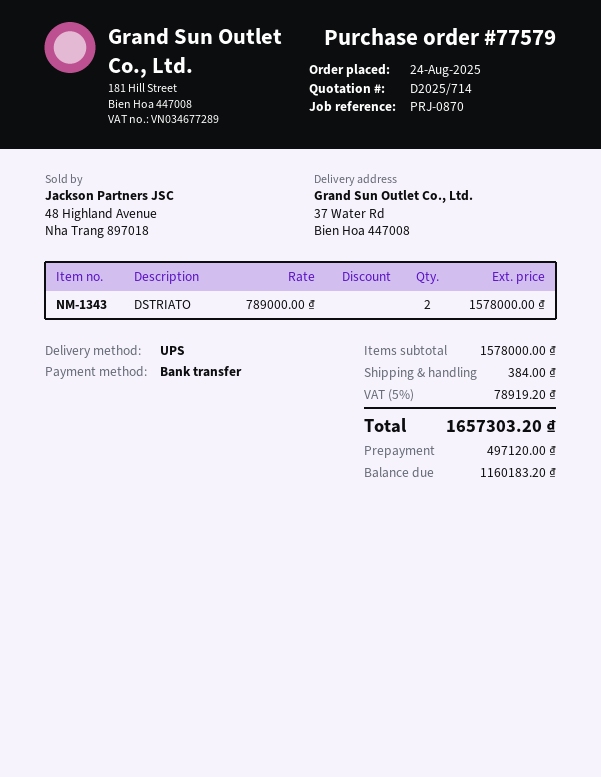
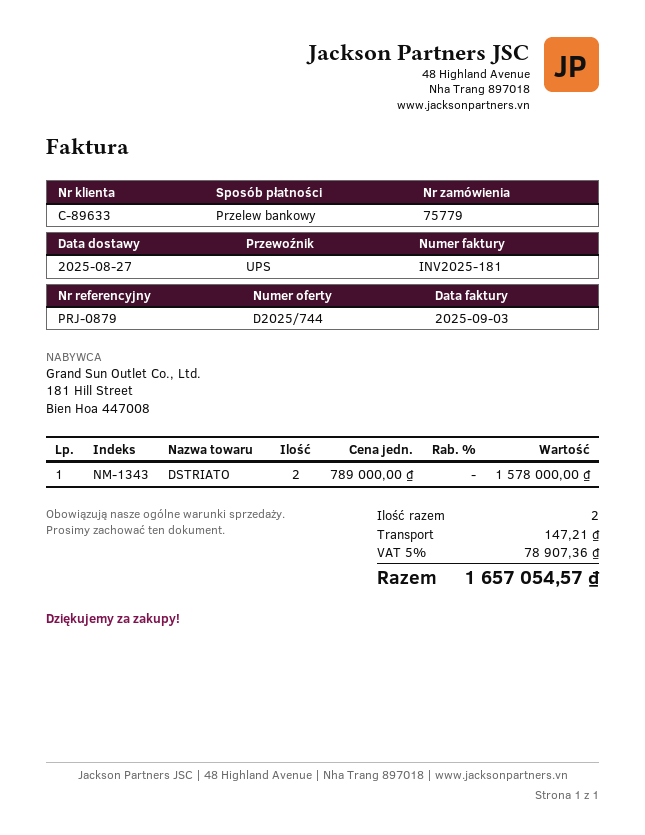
quote number: D2025/714 -> D2025/744
order number: 77579 -> 75779
reference: PRJ-0870 -> PRJ-0879
shipping: 384.00 -> 147.21
tax: 5% = 78919.20 -> 5% = 78907.36
total: 1657303.20 -> 1657054.57

